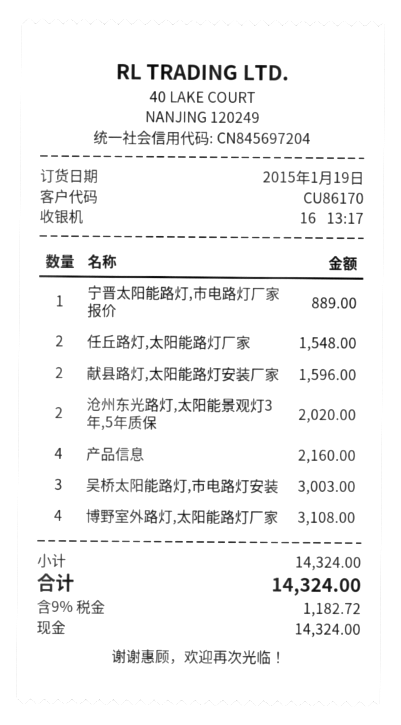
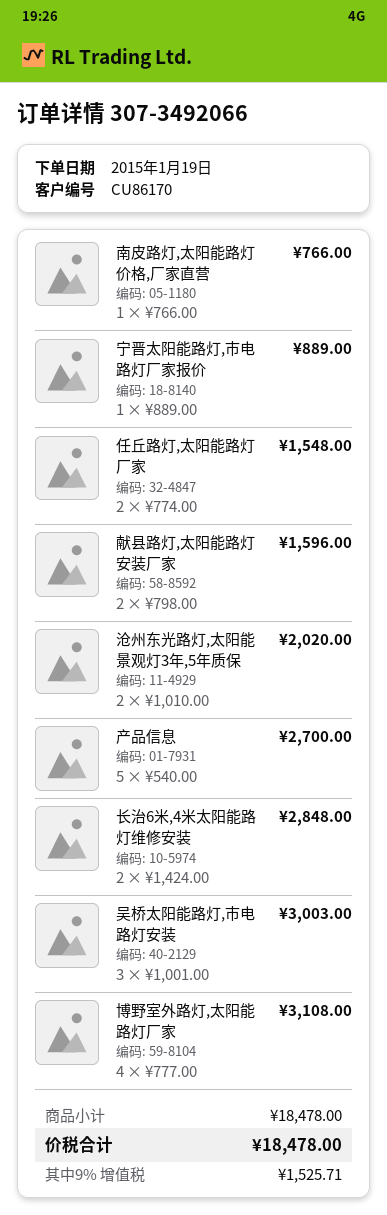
产品信息: 4 for 2160.00 -> 5 for 2700.00
南皮路灯,太阳能路灯价格,厂家直营: none -> 1 for 766.00
长治6米,4米太阳能路灯维修安装: none -> 2 for 2848.00
subtotal: 14324.00 -> 18478.00
tax: 9% = 1182.72 -> 9% = 1525.71
total: 14324.00 -> 18478.00

